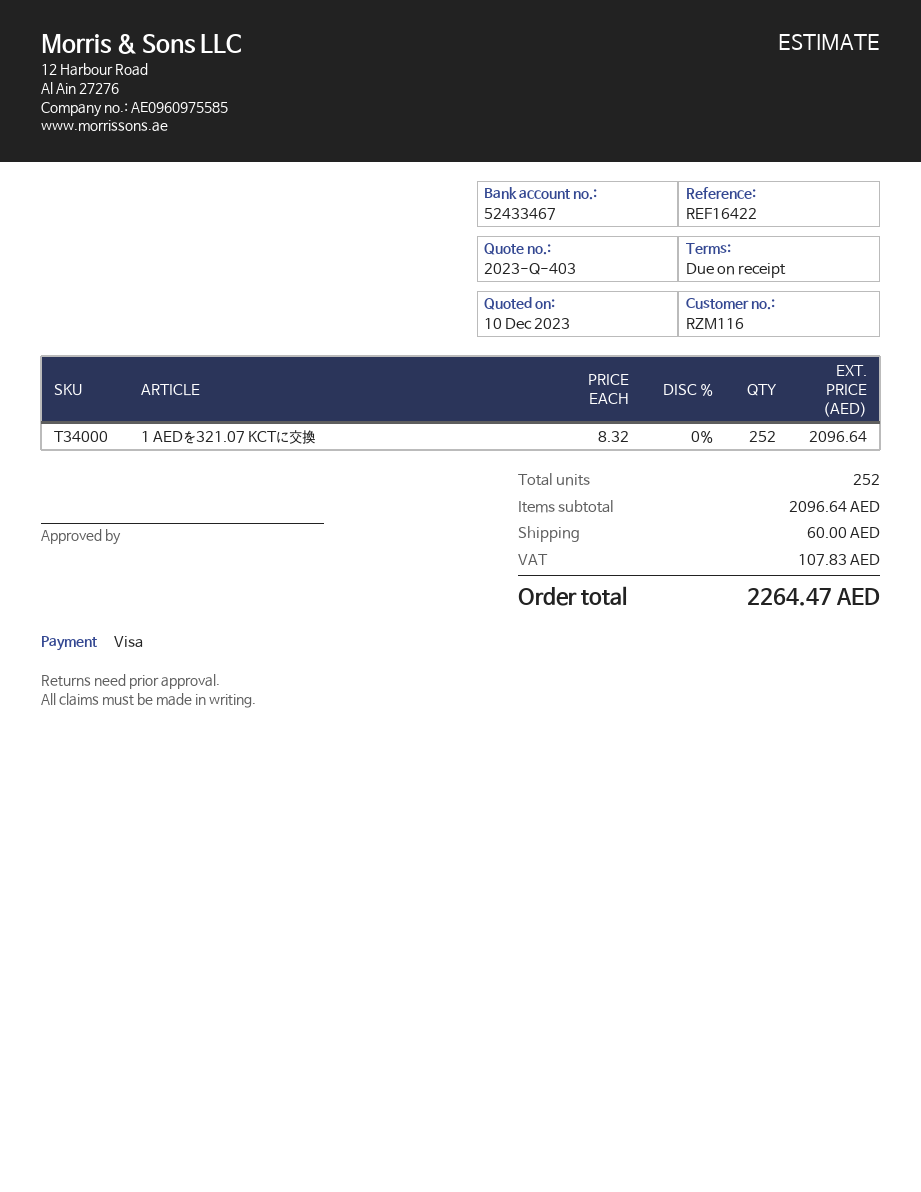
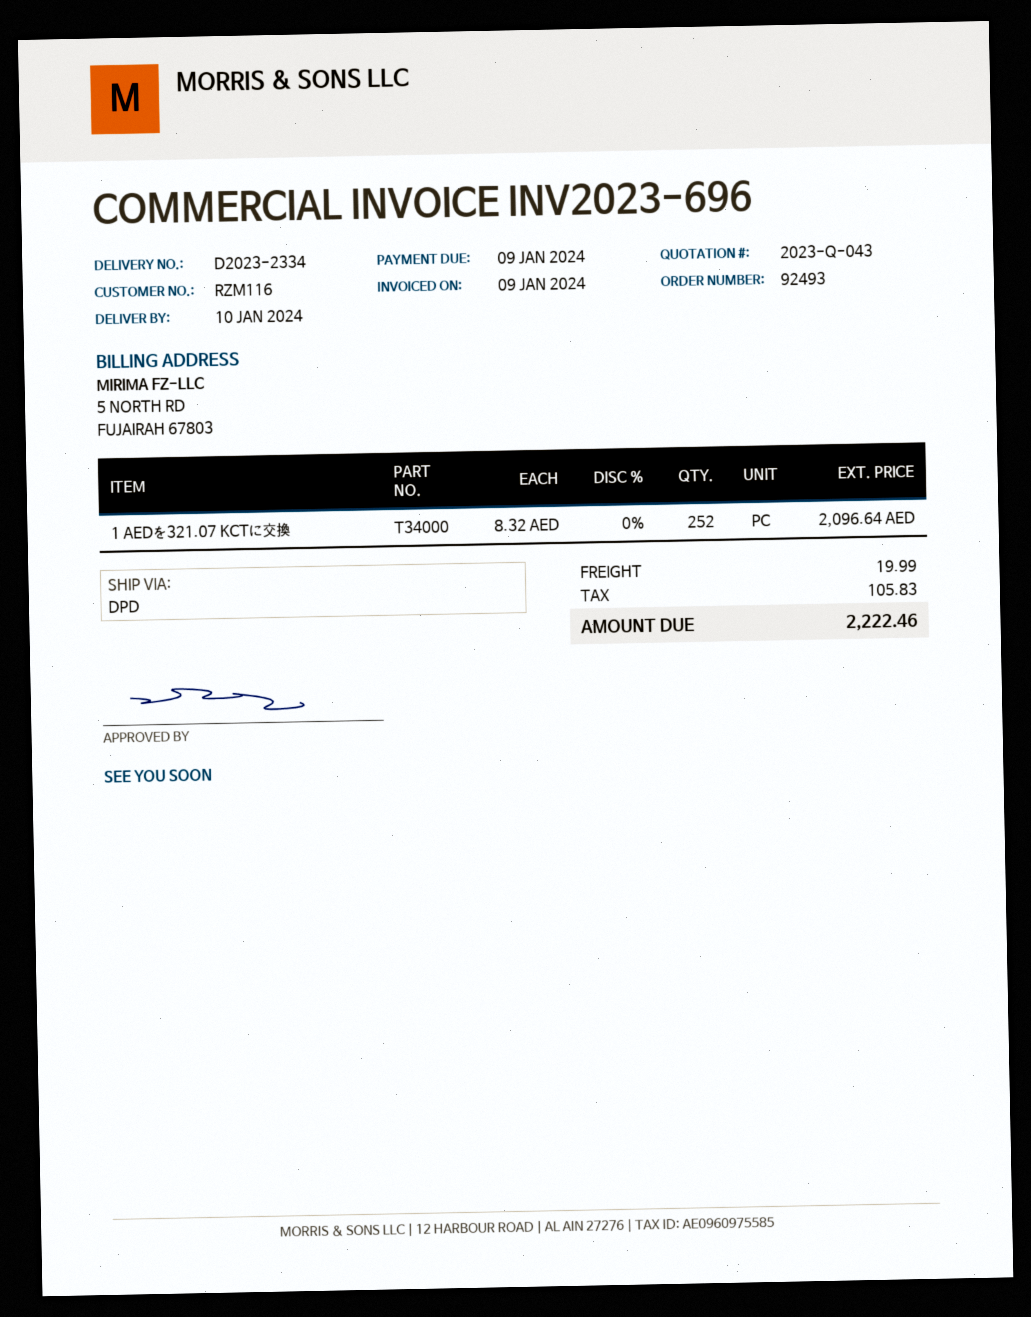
quote number: 2023-Q-403 -> 2023-Q-043
shipping: 60.00 -> 19.99
tax: 107.83 -> 105.83
total: 2264.47 -> 2222.46

